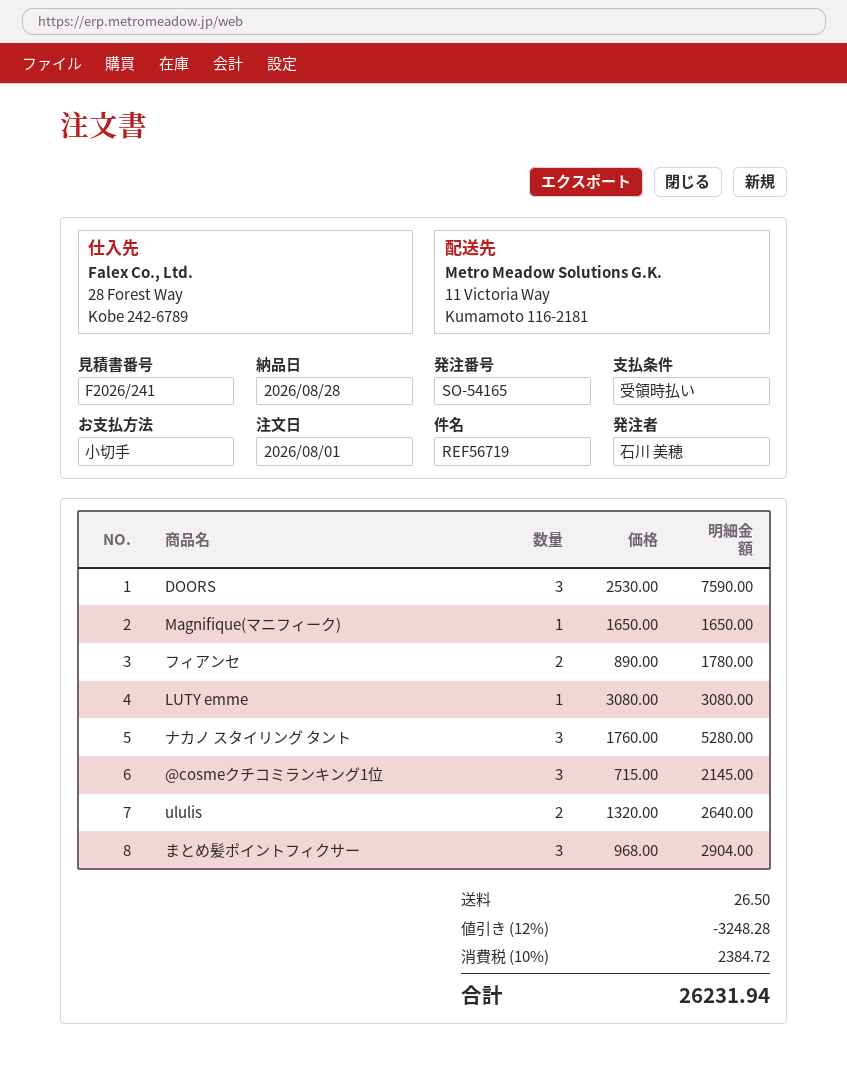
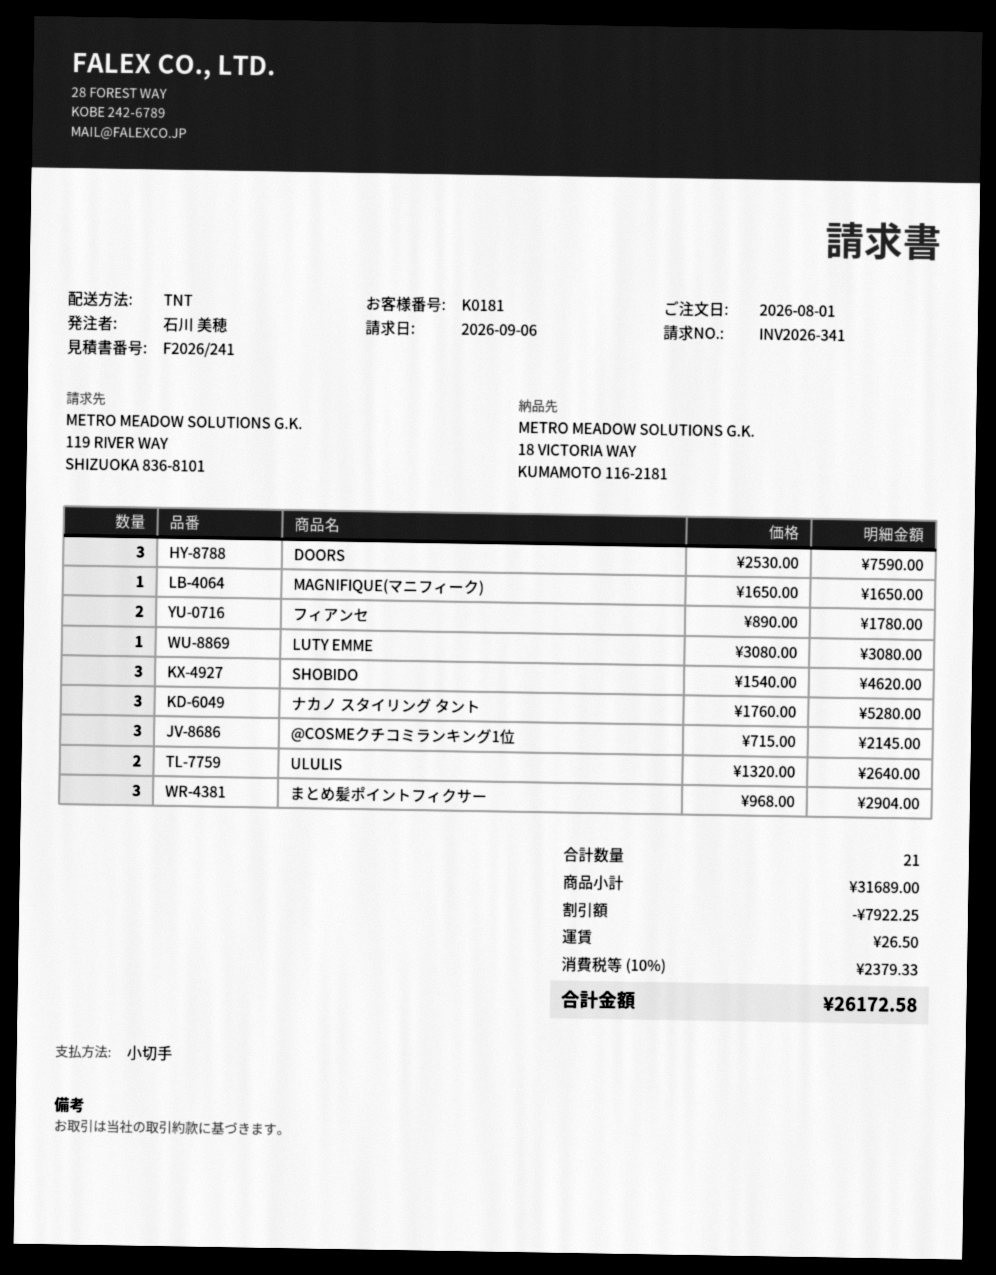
ship to: 11 Victoria Way, Kumamoto 116-2181 -> 18 VICTORIA WAY, KUMAMOTO 116-2181
SHOBIDO: none -> 3 x 1540.00 = 4620.00
discount: 3248.28 -> 7922.25
tax: 10% = 2384.72 -> 10% = 2379.33
total: 26231.94 -> 26172.58

